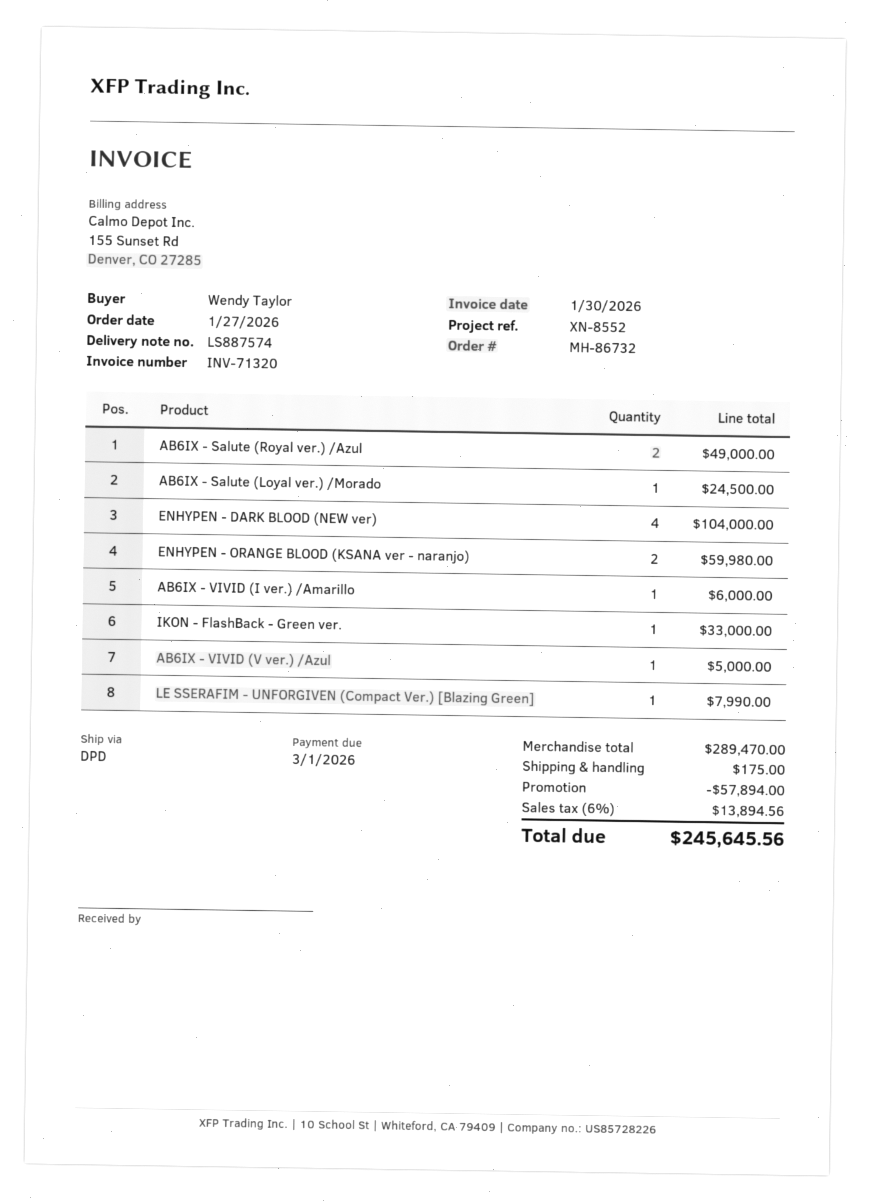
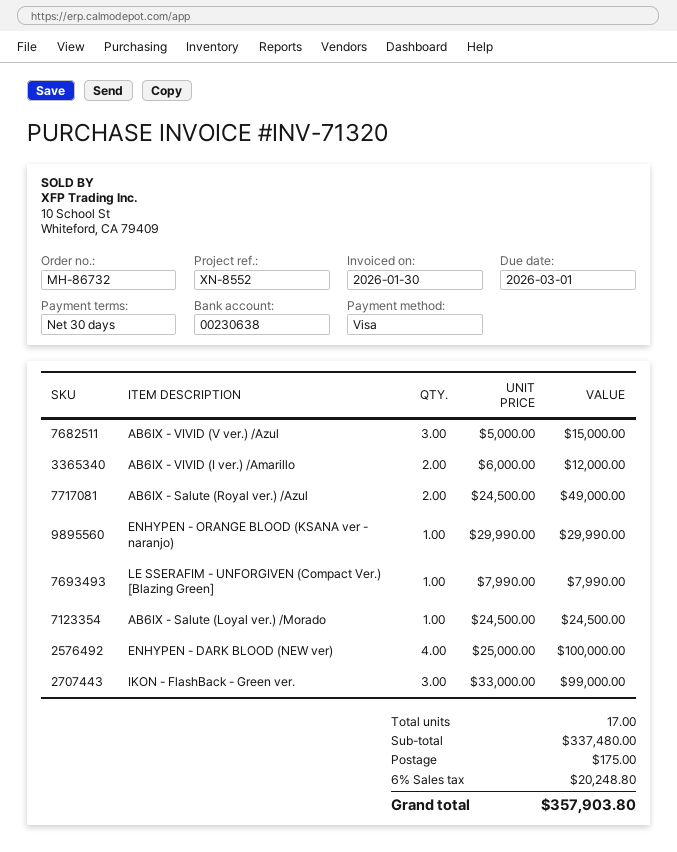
ENHYPEN - DARK BLOOD (NEW ver): 4 for 104000.00 -> 4 for 100000.00
ENHYPEN - ORANGE BLOOD (KSANA ver - naranjo): 2 for 59980.00 -> 1 for 29990.00
AB6IX - VIVID (I ver.) /Amarillo: 1 for 6000.00 -> 2 for 12000.00
IKON - FlashBack - Green ver.: 1 for 33000.00 -> 3 for 99000.00
AB6IX - VIVID (V ver.) /Azul: 1 for 5000.00 -> 3 for 15000.00
subtotal: 289470.00 -> 337480.00
discount: 57894.00 -> none
tax: 6% = 13894.56 -> 6% = 20248.80
total: 245645.56 -> 357903.80

